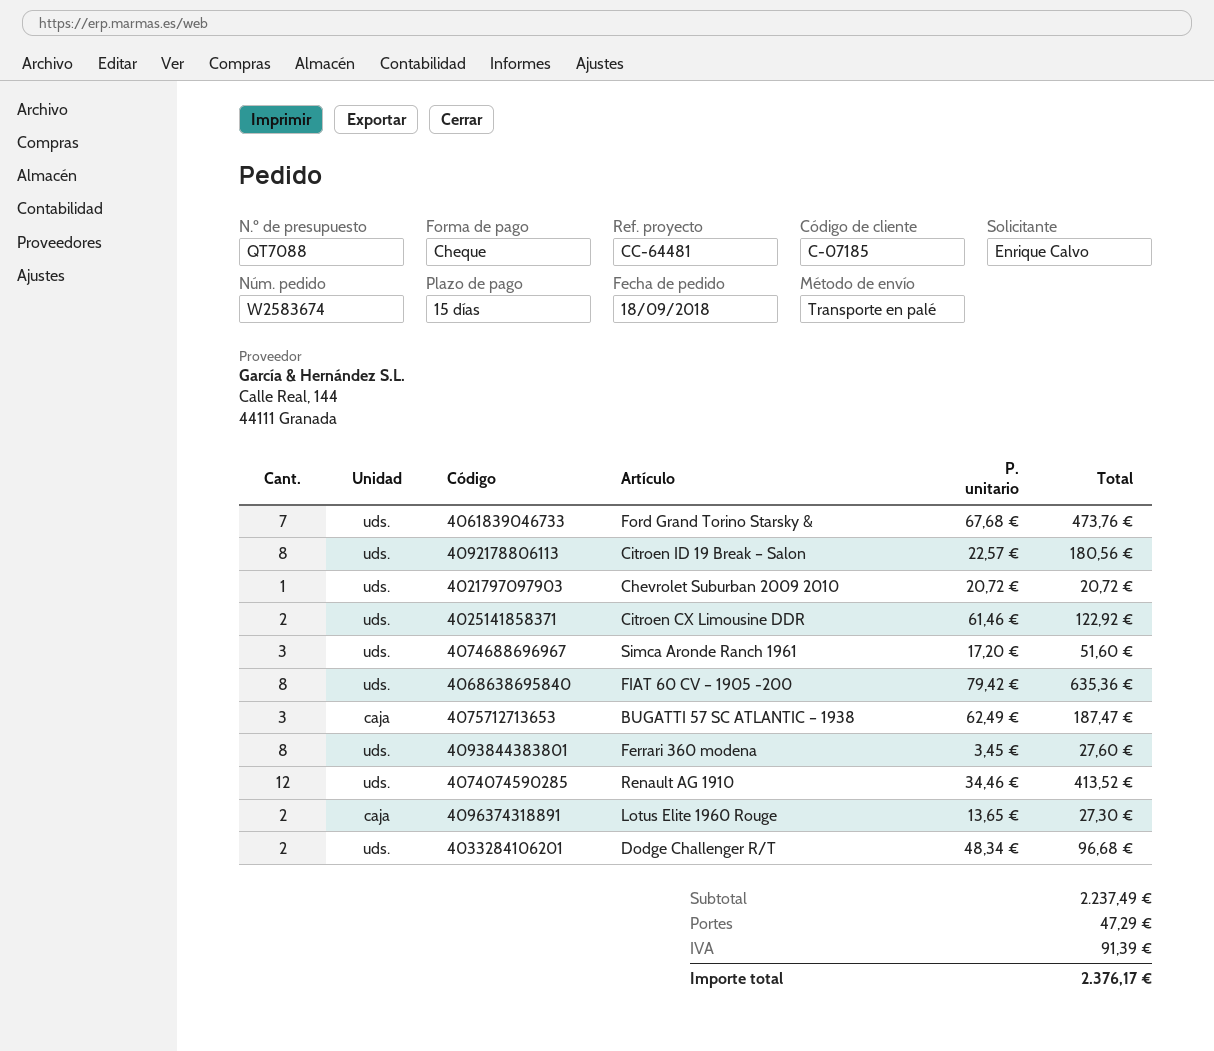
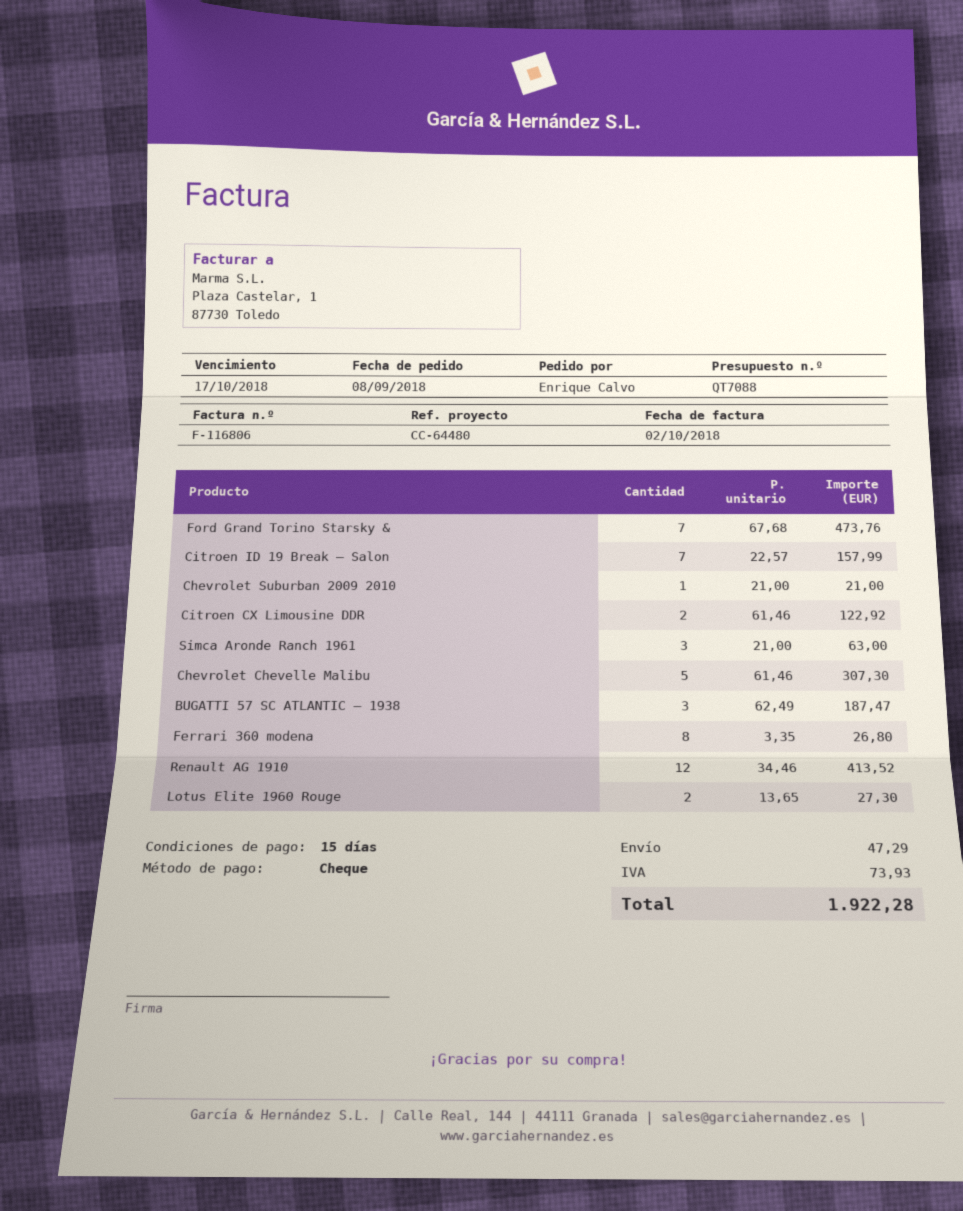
order date: 2018-09-18 -> 2018-09-08
reference: CC-64481 -> CC-64480
Citroen ID 19 Break – Salon: 8 x 22.57 = 180.56 -> 7 x 22.57 = 157.99
Chevrolet Suburban 2009 2010: 1 x 20.72 = 20.72 -> 1 x 21.00 = 21.00
Simca Aronde Ranch 1961: 3 x 17.20 = 51.60 -> 3 x 21.00 = 63.00
FIAT 60 CV – 1905 -200: 8 x 79.42 = 635.36 -> none
Ferrari 360 modena: 8 x 3.45 = 27.60 -> 8 x 3.35 = 26.80
Dodge Challenger R/T: 2 x 48.34 = 96.68 -> none
Chevrolet Chevelle Malibu: none -> 5 x 61.46 = 307.30
tax: 91.39 -> 73.93
total: 2376.17 -> 1922.28

